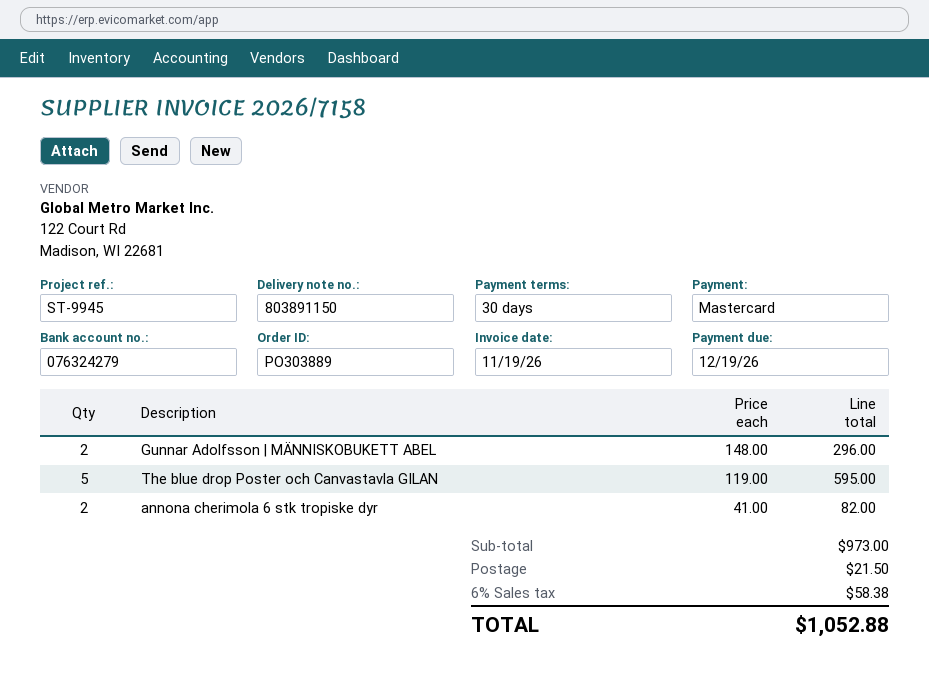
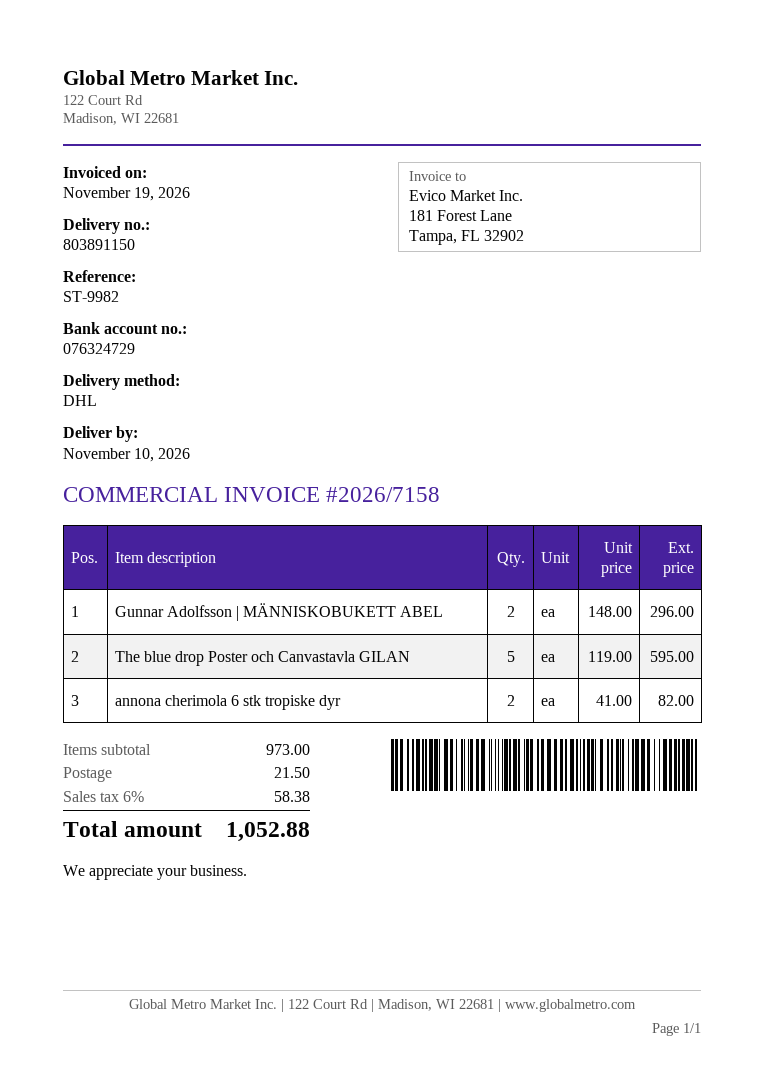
reference: ST-9945 -> ST-9982
bank account: 076324279 -> 076324729

